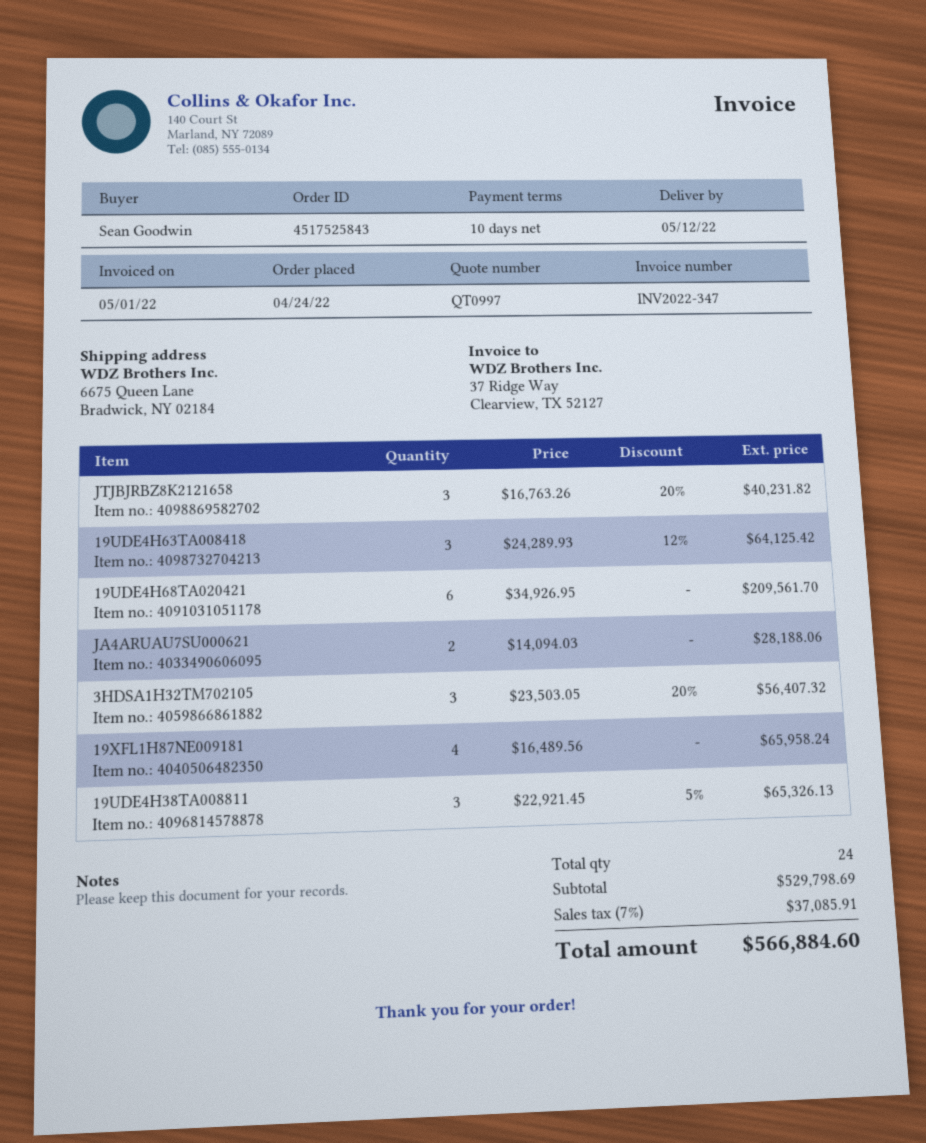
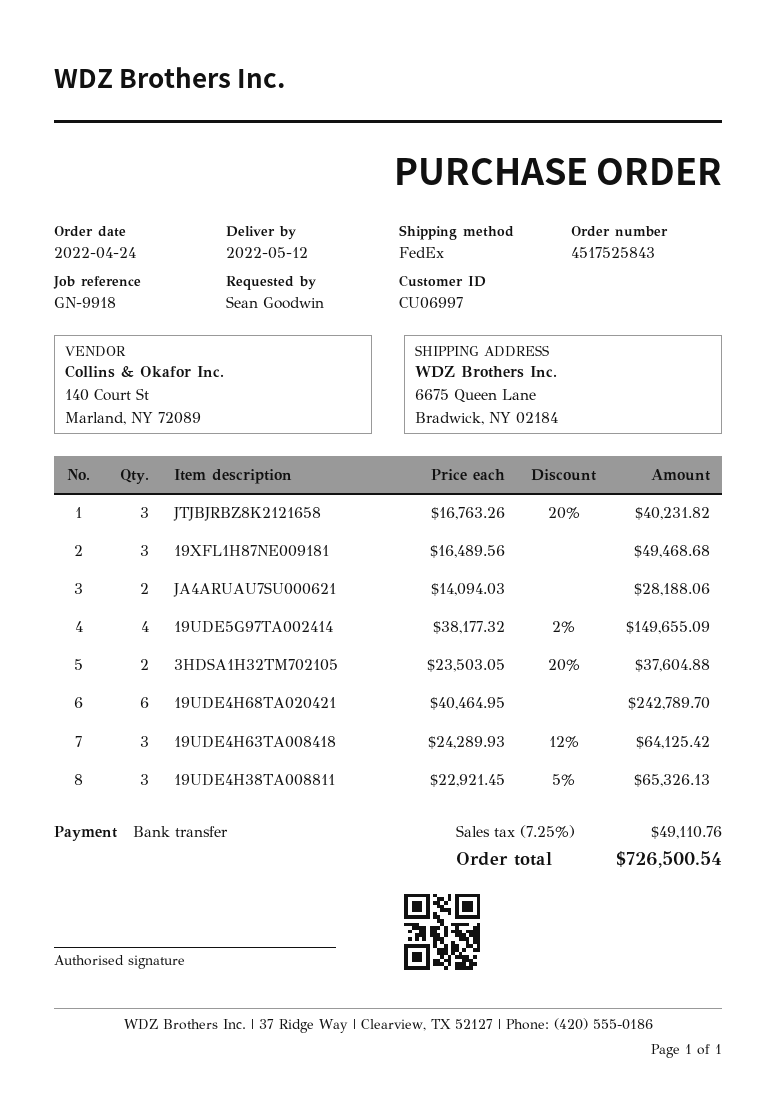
19UDE4H68TA020421: 6 x 34926.95 = 209561.70 -> 6 x 40464.95 = 242789.70
3HDSA1H32TM702105: 3 x 23503.05 - 20% = 56407.32 -> 2 x 23503.05 - 20% = 37604.88
19XFL1H87NE009181: 4 x 16489.56 = 65958.24 -> 3 x 16489.56 = 49468.68
19UDE5G97TA002414: none -> 4 x 38177.32 - 2% = 149655.09
tax: 7% = 37085.91 -> 7.25% = 49110.76
total: 566884.60 -> 726500.54

